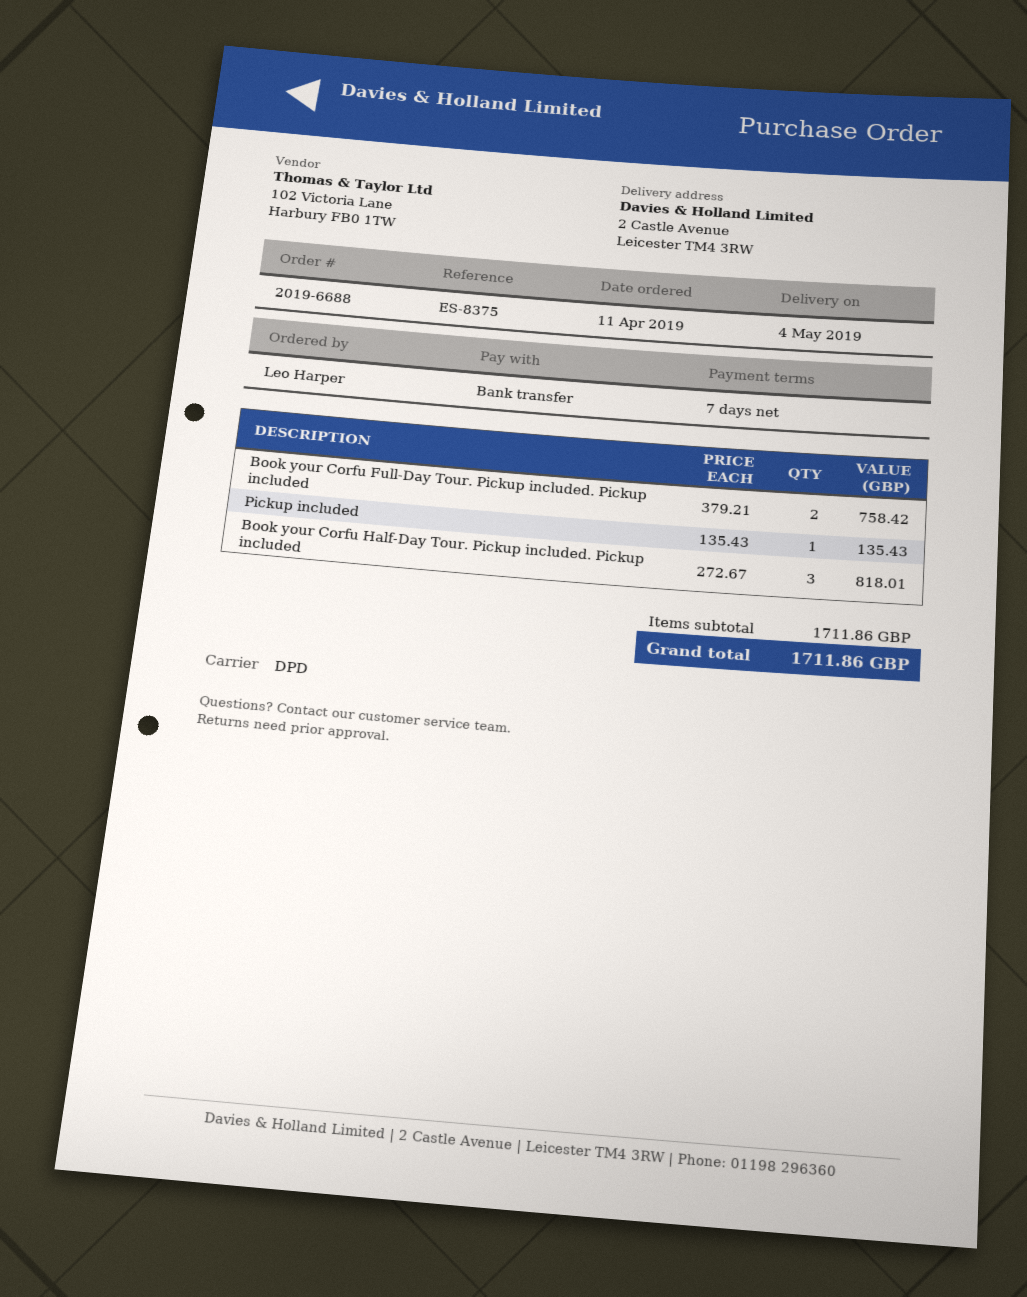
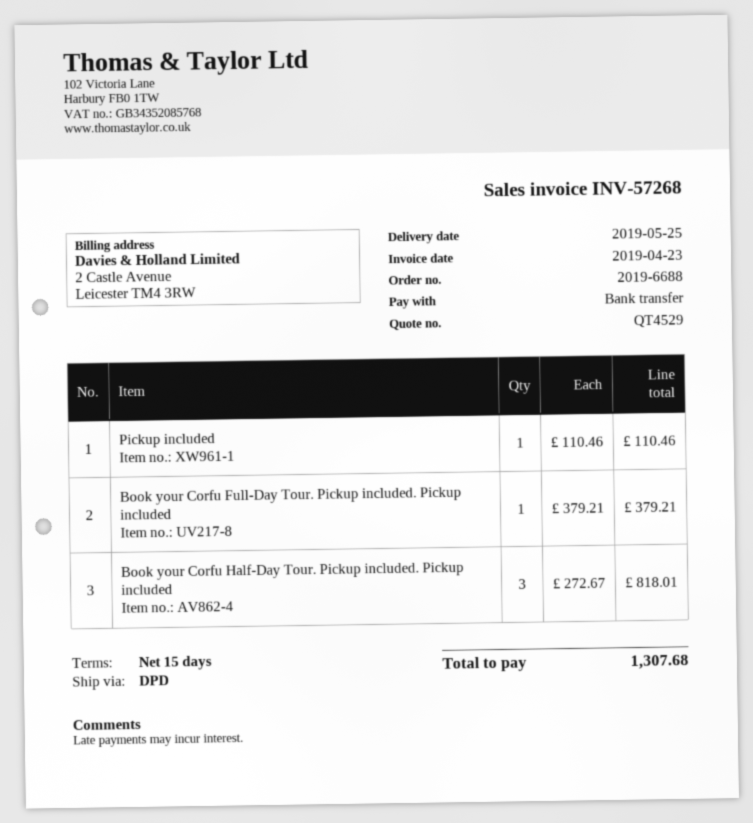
delivery date: 2019-05-04 -> 2019-05-25
payment terms: 7 days -> 15 days
Βοοk your Corfu Full-Day Tour. Pickup included. Pickup included: 2 x 379.21 = 758.42 -> 1 x 379.21 = 379.21
Pickup included: 1 x 135.43 = 135.43 -> 1 x 110.46 = 110.46
total: 1711.86 -> 1307.68

